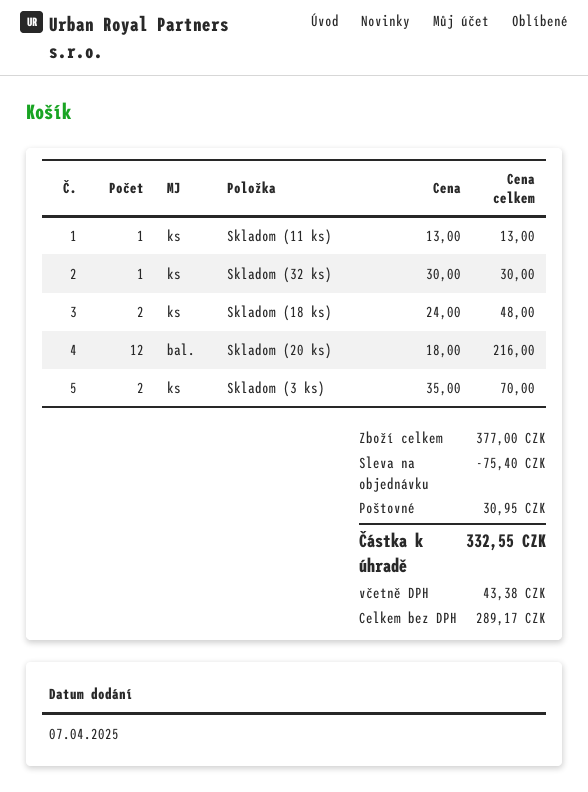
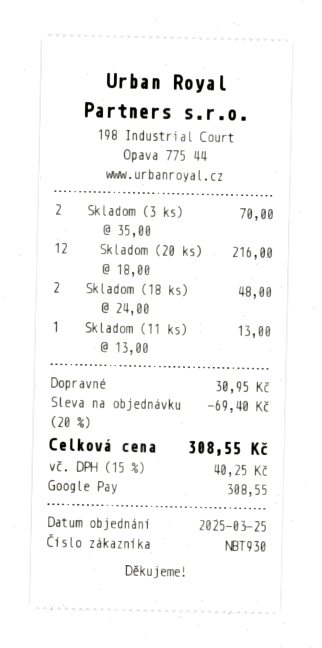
Skladom (32 ks): 1 x 30.00 = 30.00 -> none
discount: 75.40 -> 69.40
tax: 43.38 -> 40.25
total: 332.55 -> 308.55

